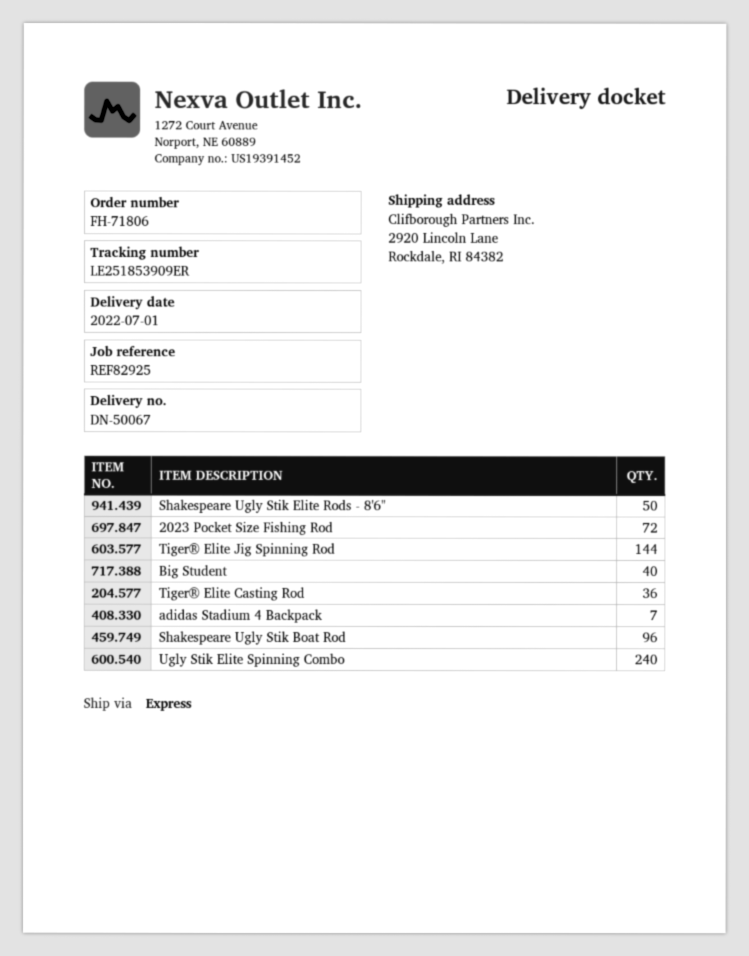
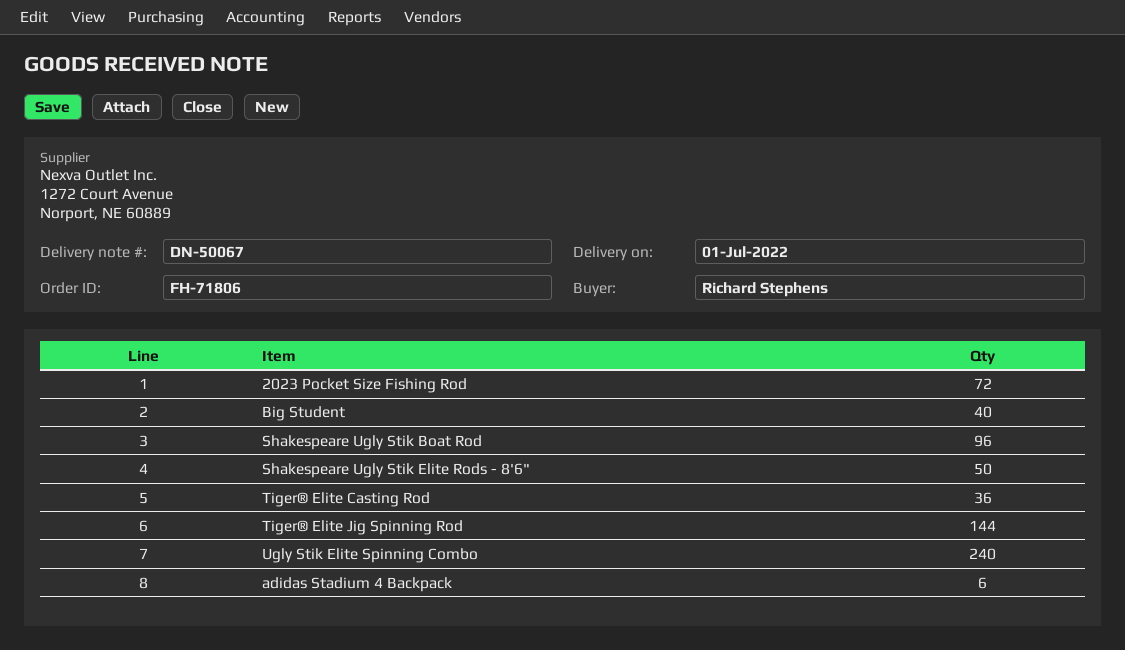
adidas Stadium 4 Backpack: 7 -> 6

